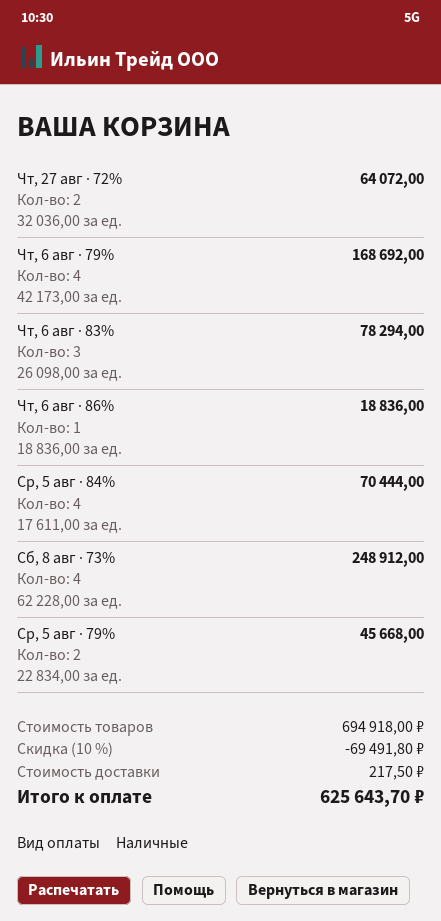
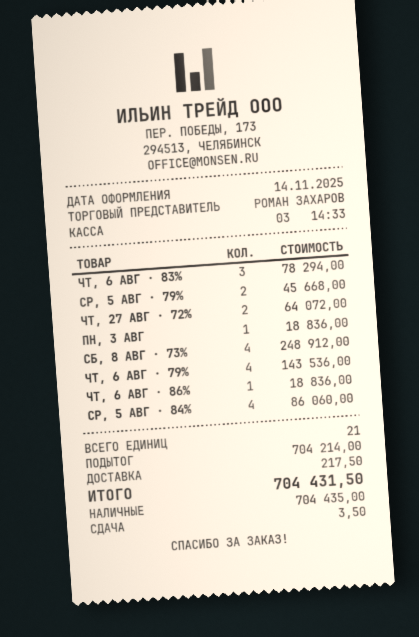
Чт, 6 авг · 79%: 4 for 168692.00 -> 4 for 143536.00
Ср, 5 авг · 84%: 4 for 70444.00 -> 4 for 86060.00
ПН, 3 АВГ: none -> 1 for 18836.00
subtotal: 694918.00 -> 704214.00
discount: 10% = 69491.80 -> none
total: 625643.70 -> 704431.50

